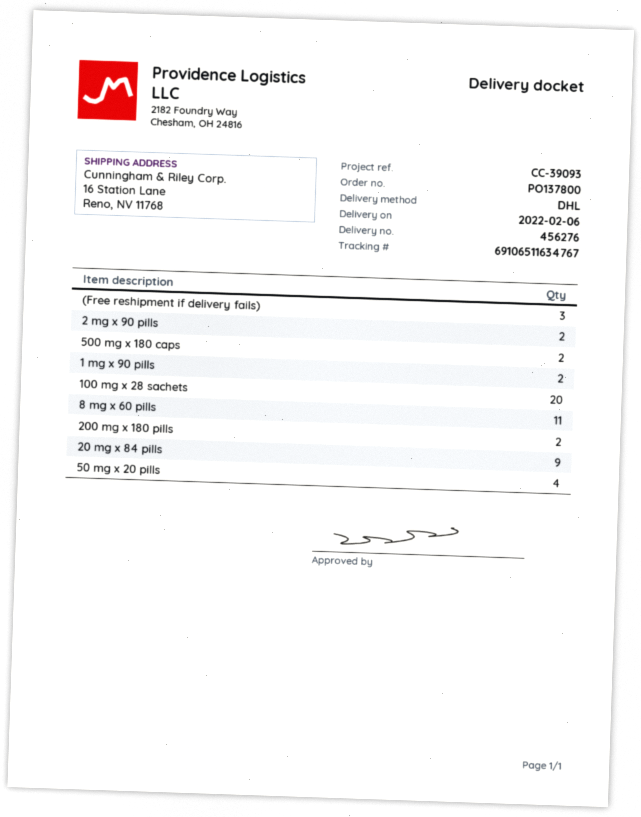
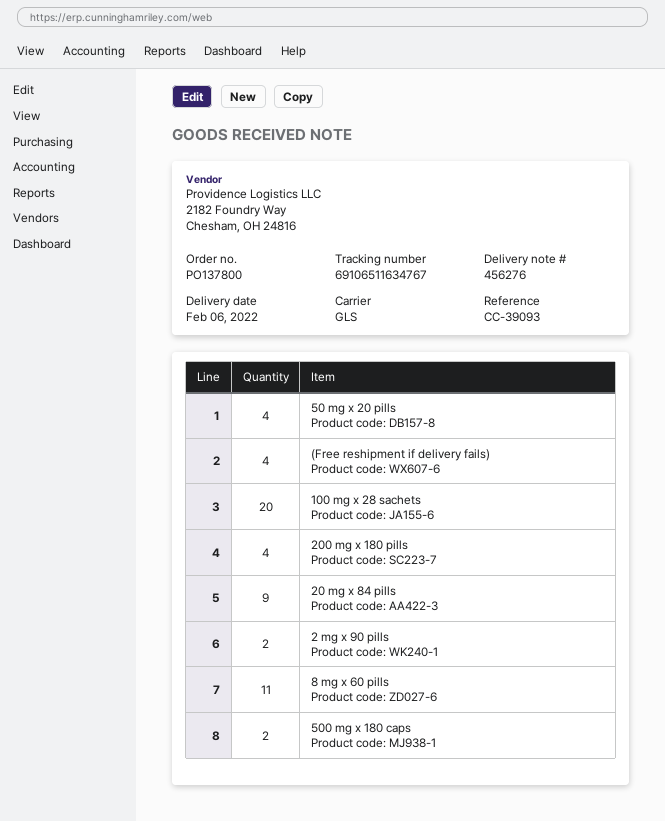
shipping method: DHL -> GLS
(Free reshipment if delivery fails): 3 -> 4
1 mg x 90 pills: 2 -> none
200 mg x 180 pills: 2 -> 4

